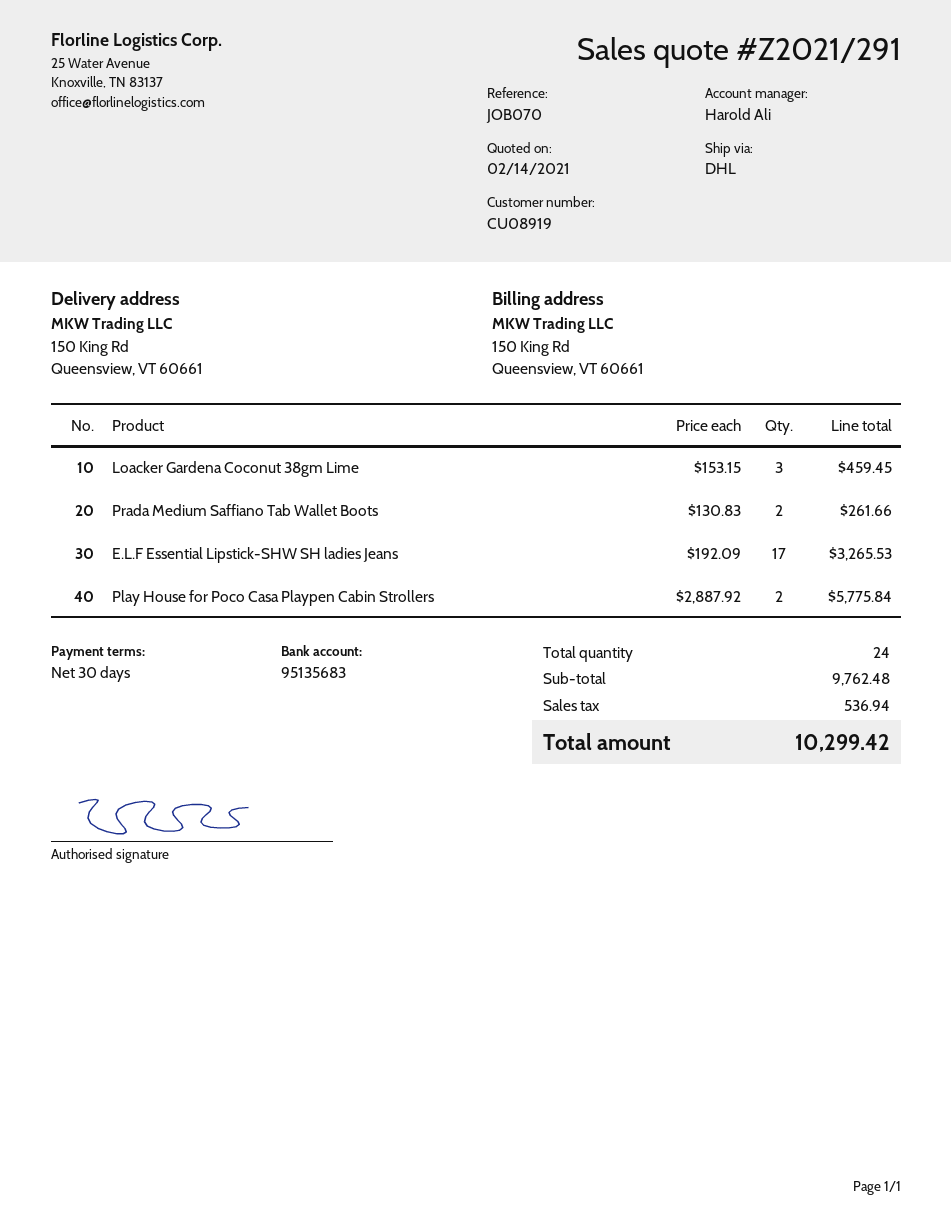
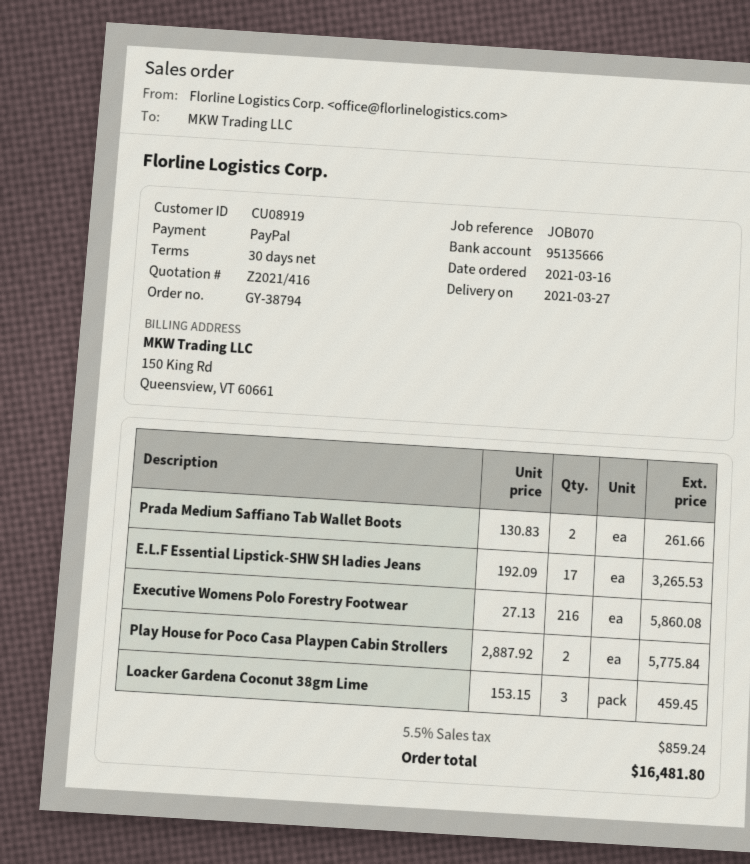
quote number: Z2021/291 -> Z2021/416
bank account: 95135683 -> 95135666
Executive Womens Polo Forestry Footwear: none -> 216 x 27.13 = 5860.08
tax: 536.94 -> 859.24
total: 10299.42 -> 16481.80

